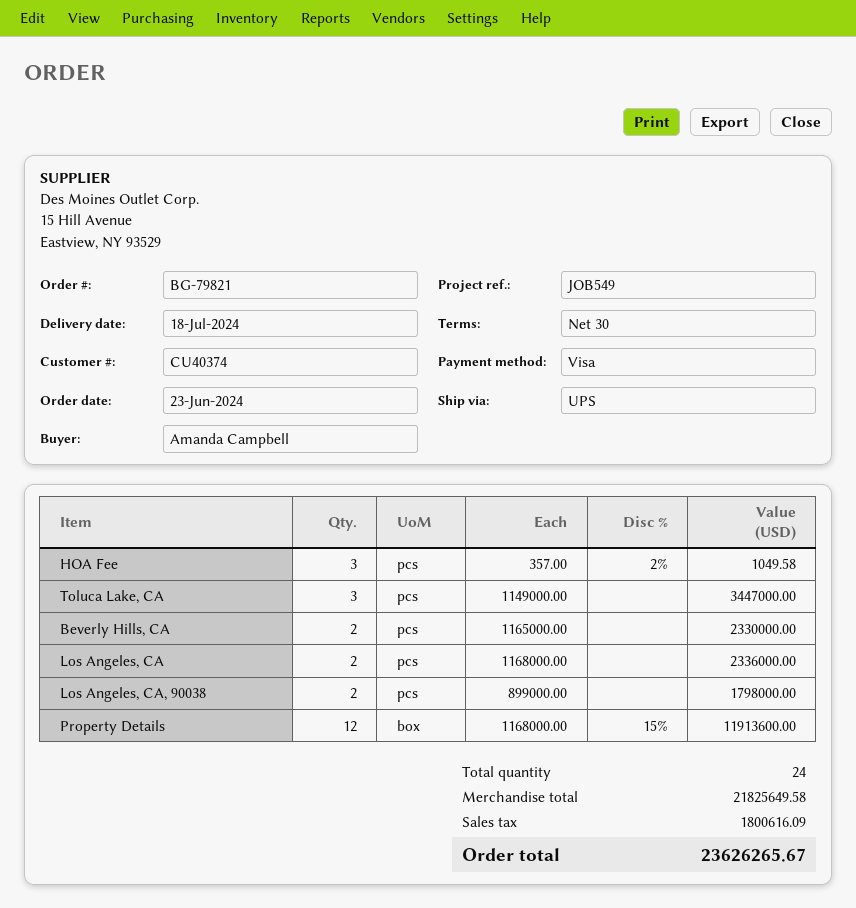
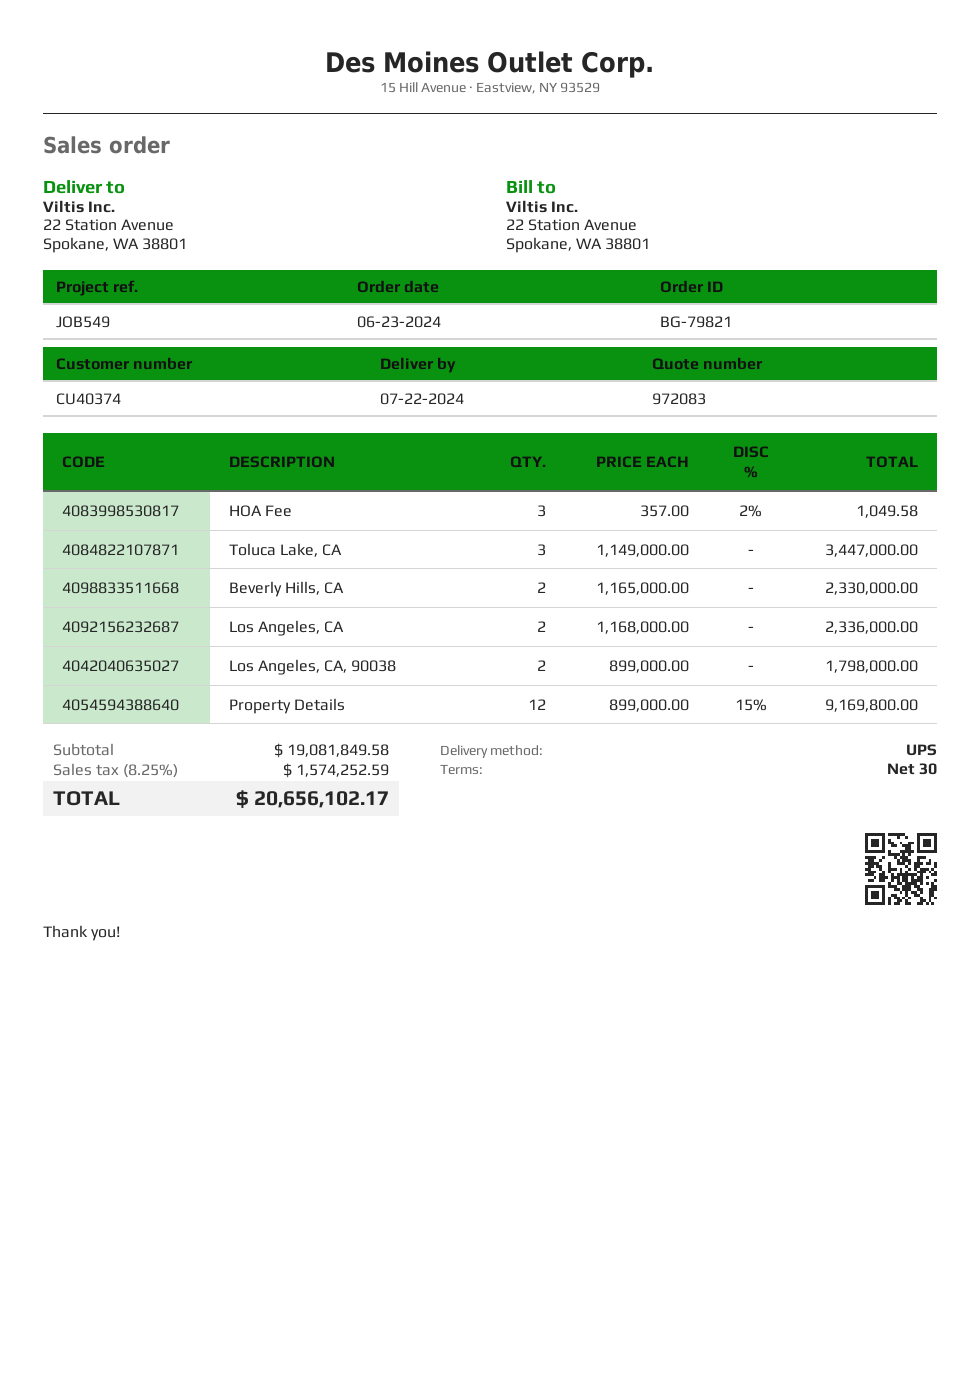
delivery date: 2024-07-18 -> 2024-07-22
Property Details: 12 x 1168000.00 - 15% = 11913600.00 -> 12 x 899000.00 - 15% = 9169800.00
subtotal: 21825649.58 -> 19081849.58
tax: 1800616.09 -> 1574252.59
total: 23626265.67 -> 20656102.17

